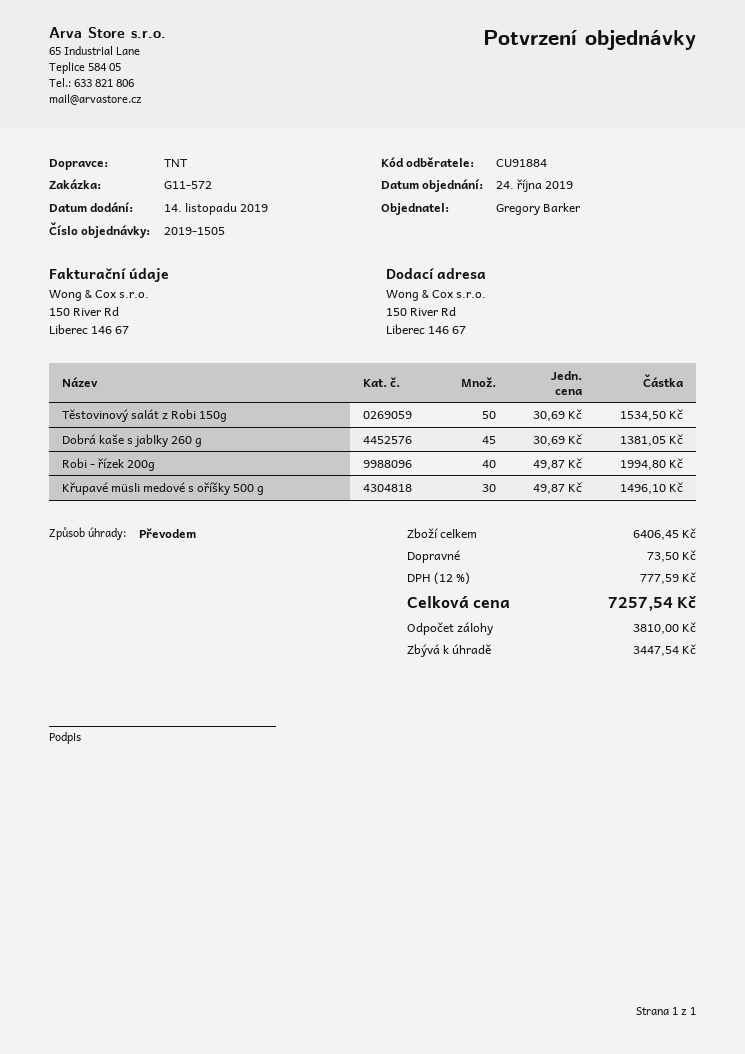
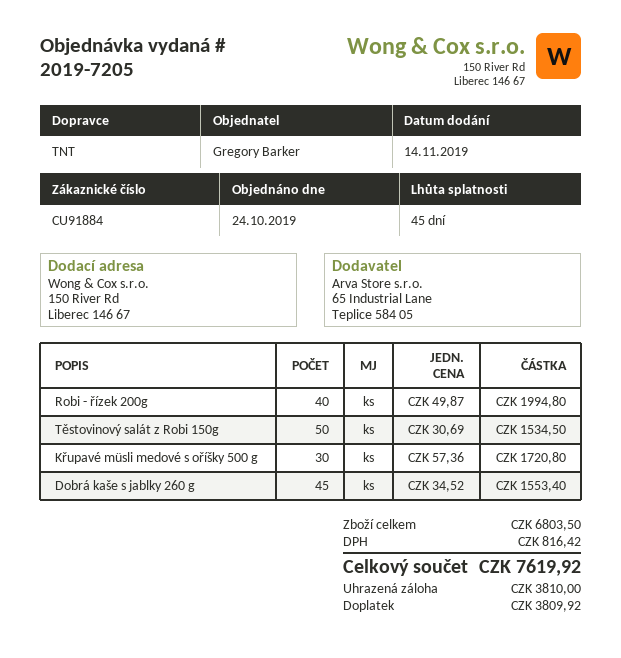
order number: 2019-1505 -> 2019-7205
Dobrá kaše s jablky 260 g: 45 x 30.69 = 1381.05 -> 45 x 34.52 = 1553.40
Křupavé müsli medové s oříšky 500 g: 30 x 49.87 = 1496.10 -> 30 x 57.36 = 1720.80
subtotal: 6406.45 -> 6803.50
shipping: 73.50 -> none
tax: 777.59 -> 816.42
total: 7257.54 -> 7619.92
balance: 3447.54 -> 3809.92

